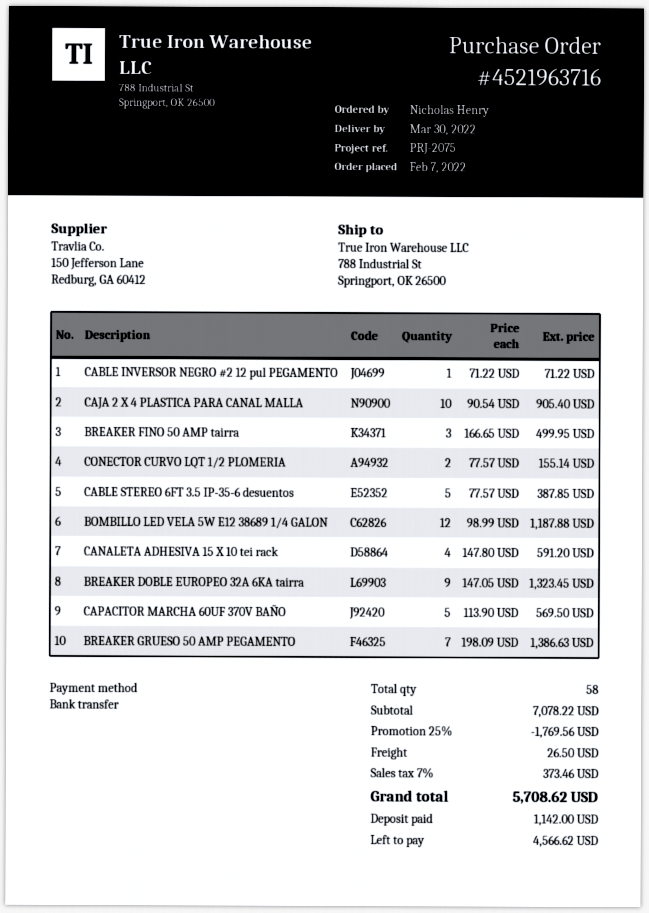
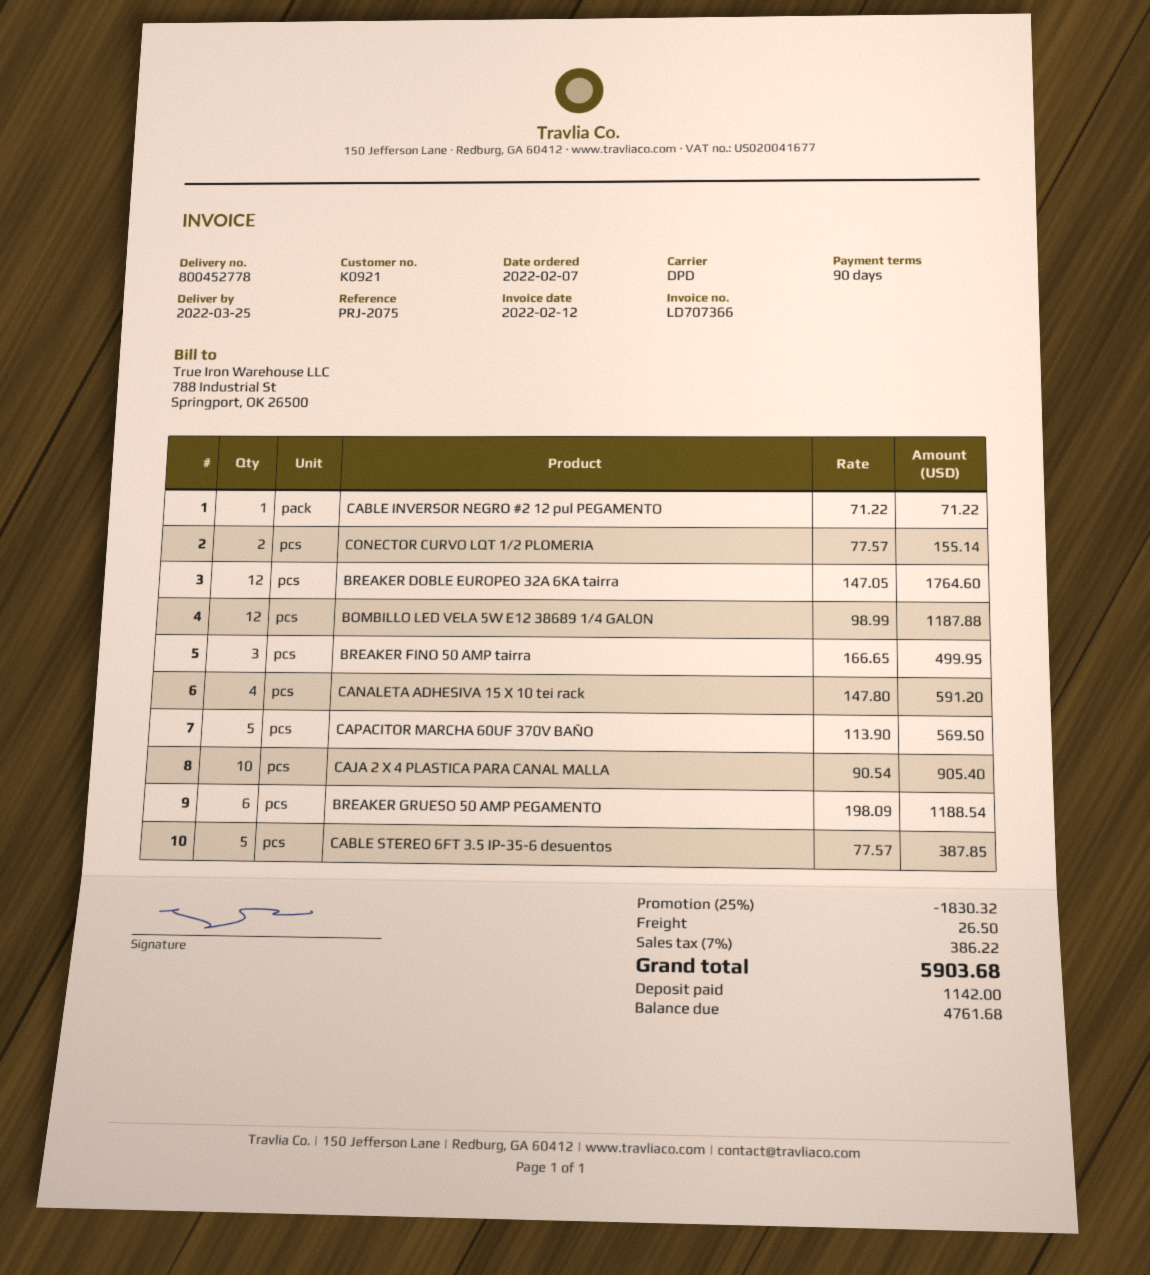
delivery date: 2022-03-30 -> 2022-03-25
BREAKER DOBLE EUROPEO 32A 6KA tairra: 9 x 147.05 = 1323.45 -> 12 x 147.05 = 1764.60
BREAKER GRUESO 50 AMP PEGAMENTO: 7 x 198.09 = 1386.63 -> 6 x 198.09 = 1188.54
discount: 25% = 1769.56 -> 25% = 1830.32
tax: 7% = 373.46 -> 7% = 386.22
total: 5708.62 -> 5903.68
balance: 4566.62 -> 4761.68

